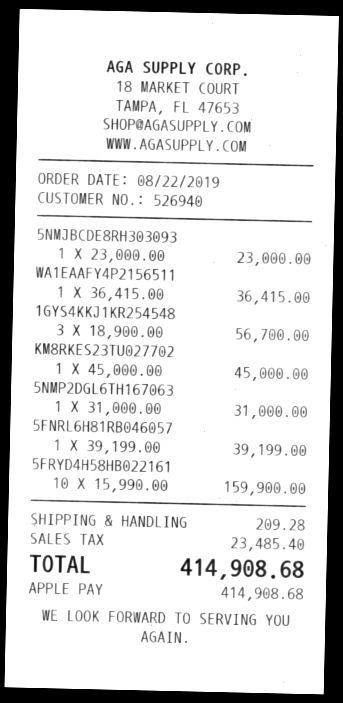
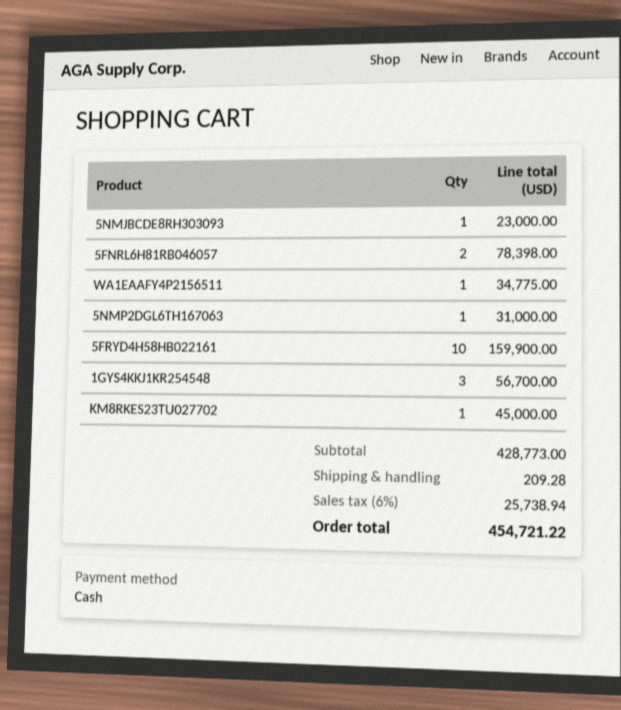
payment method: Apple Pay -> cash
WA1EAAFY4P2156511: 1 for 36415.00 -> 1 for 34775.00
5FNRL6H81RB046057: 1 for 39199.00 -> 2 for 78398.00
tax: 23485.40 -> 25738.94
total: 414908.68 -> 454721.22

